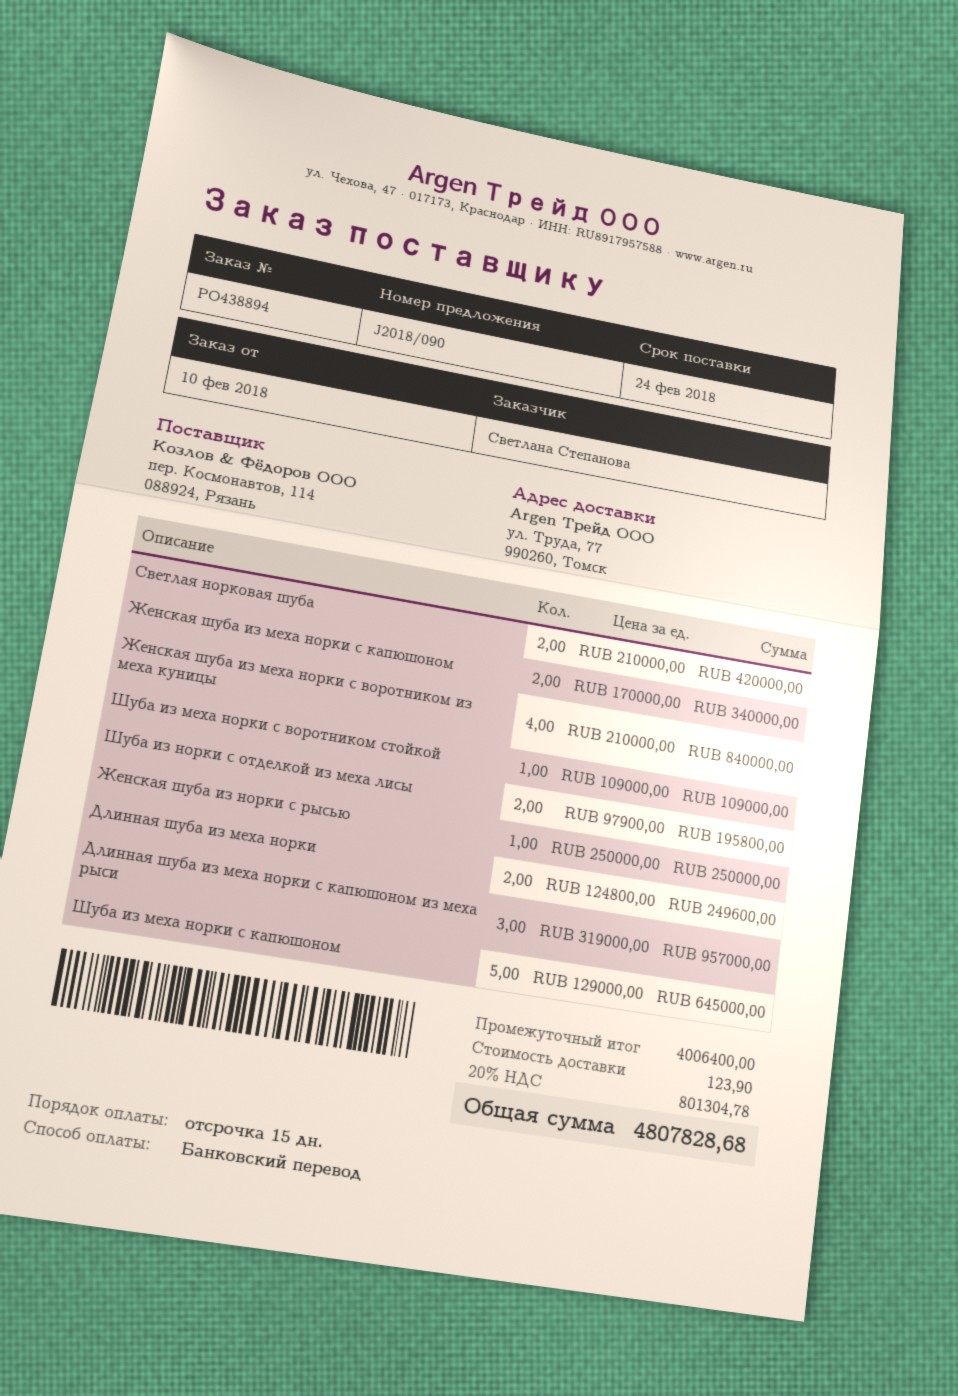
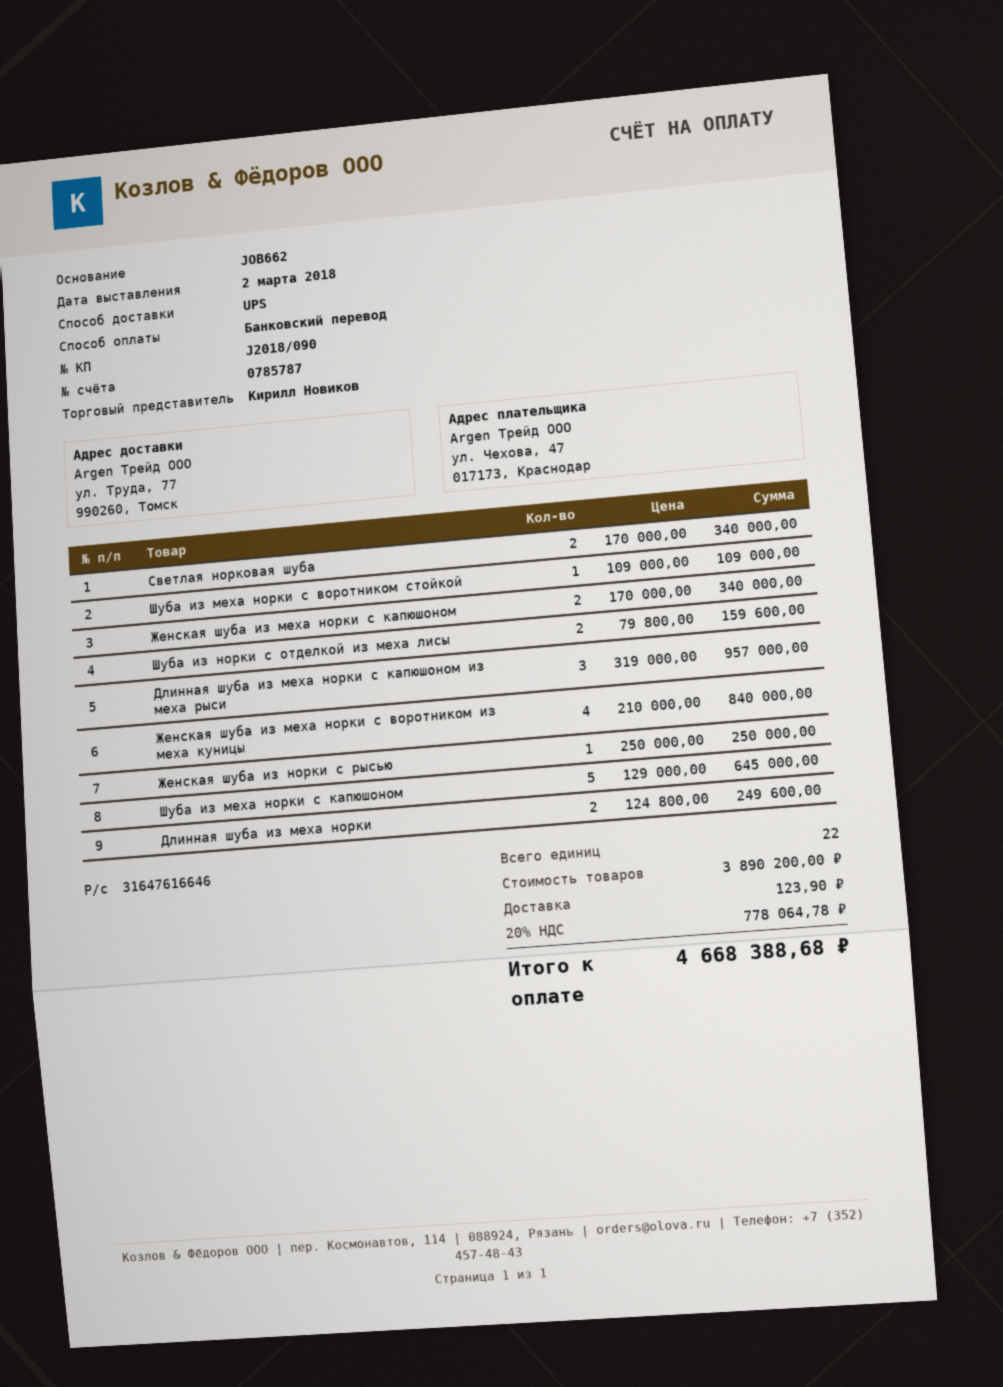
Светлая норковая шуба: 2 x 210000.00 = 420000.00 -> 2 x 170000.00 = 340000.00
Шуба из норки с отделкой из меха лисы: 2 x 97900.00 = 195800.00 -> 2 x 79800.00 = 159600.00
subtotal: 4006400.00 -> 3890200.00
tax: 20% = 801304.78 -> 20% = 778064.78
total: 4807828.68 -> 4668388.68

